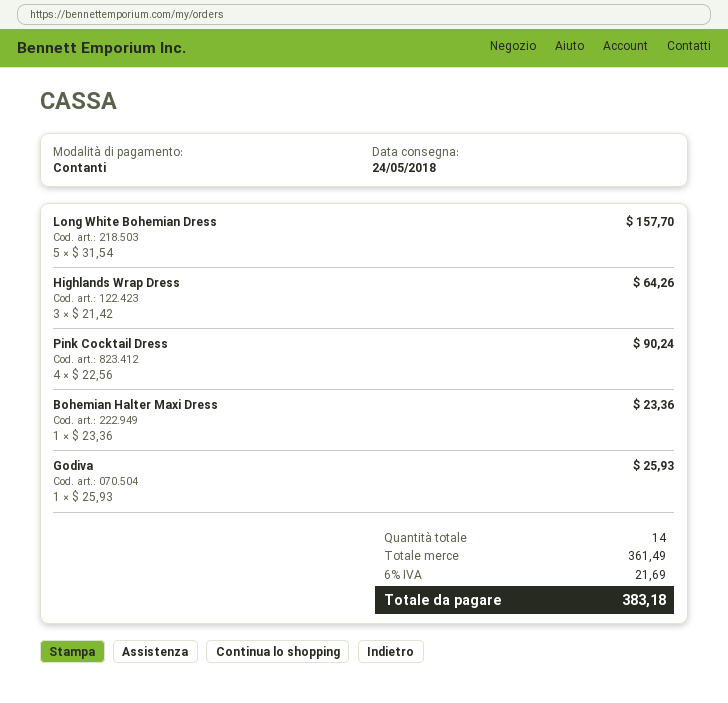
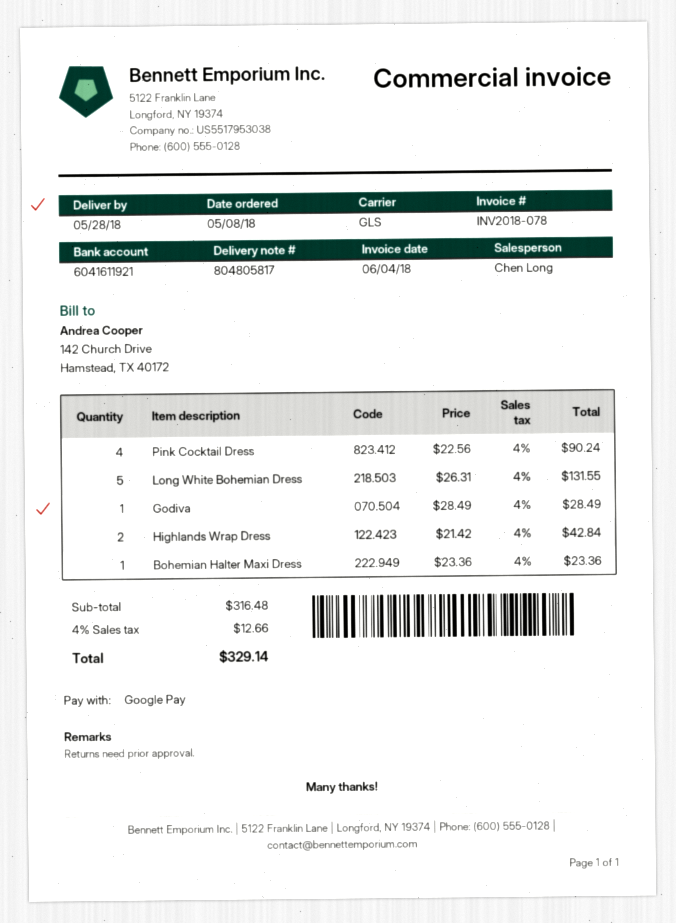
delivery date: 2018-05-24 -> 2018-05-28
payment method: cash -> Google Pay
Long White Bohemian Dress: 5 x 31.54 = 157.70 -> 5 x 26.31 = 131.55
Highlands Wrap Dress: 3 x 21.42 = 64.26 -> 2 x 21.42 = 42.84
Godiva: 1 x 25.93 = 25.93 -> 1 x 28.49 = 28.49
subtotal: 361.49 -> 316.48
tax: 6% = 21.69 -> 4% = 12.66
total: 383.18 -> 329.14

